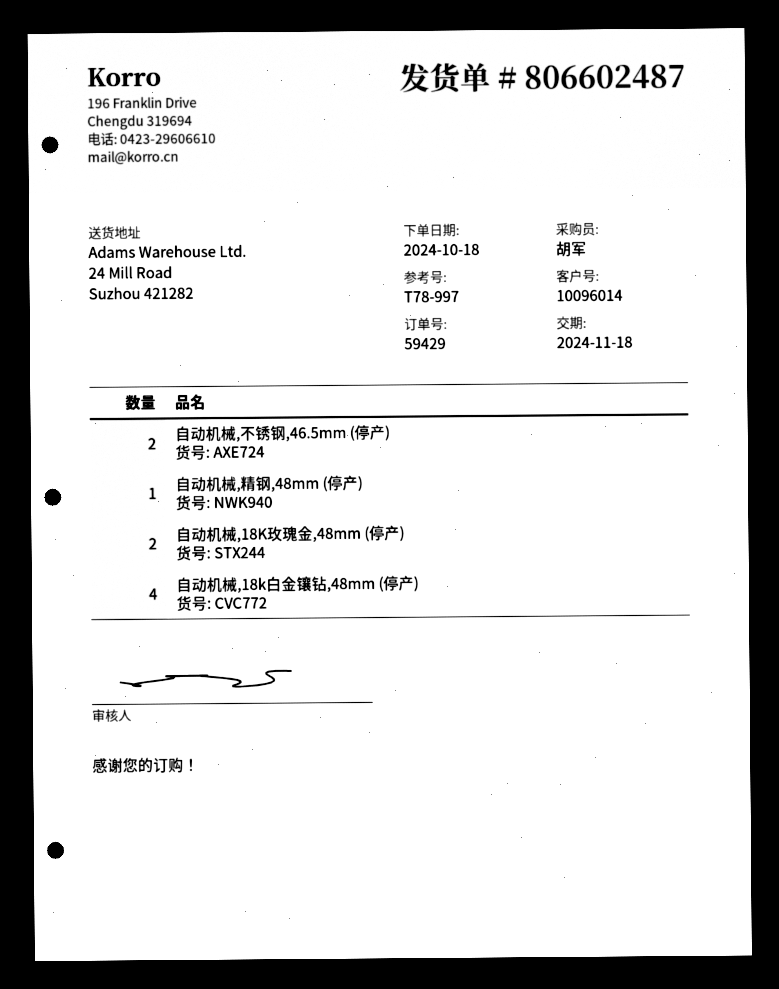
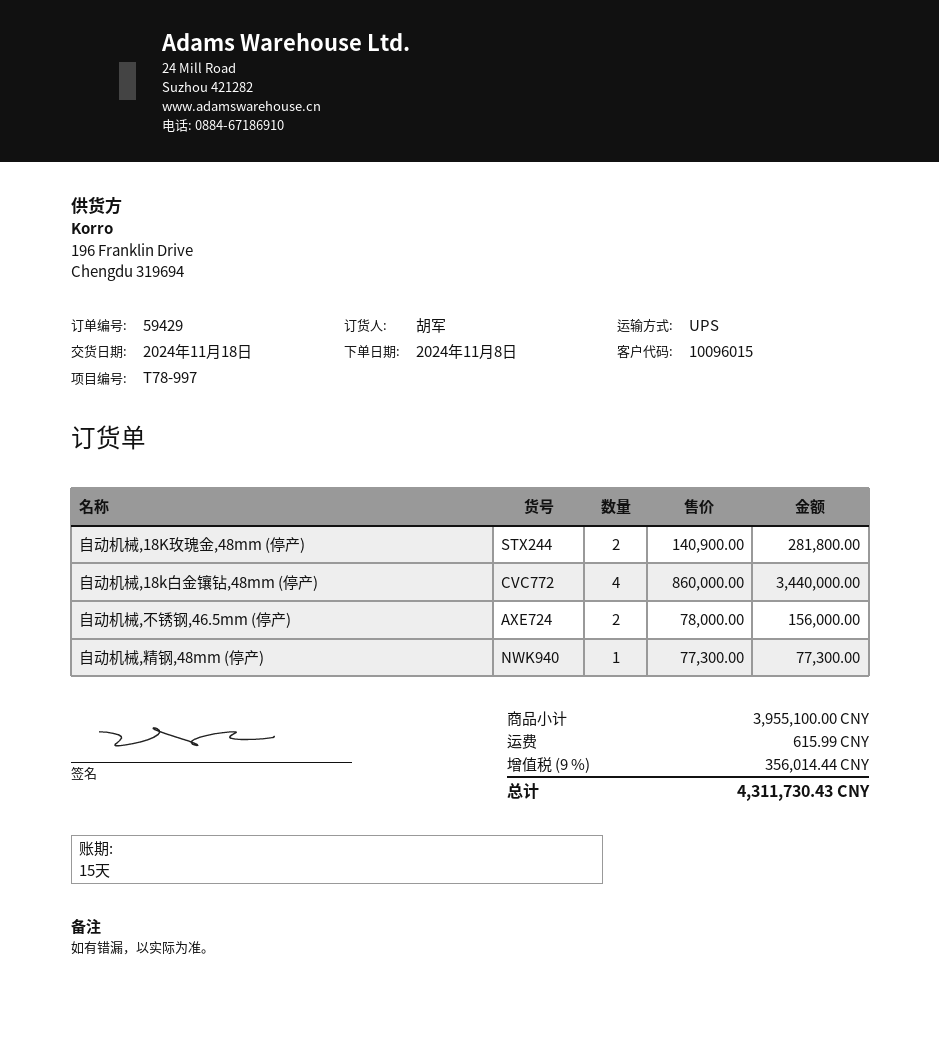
order date: 2024-10-18 -> 2024-11-08
customer number: 10096014 -> 10096015

